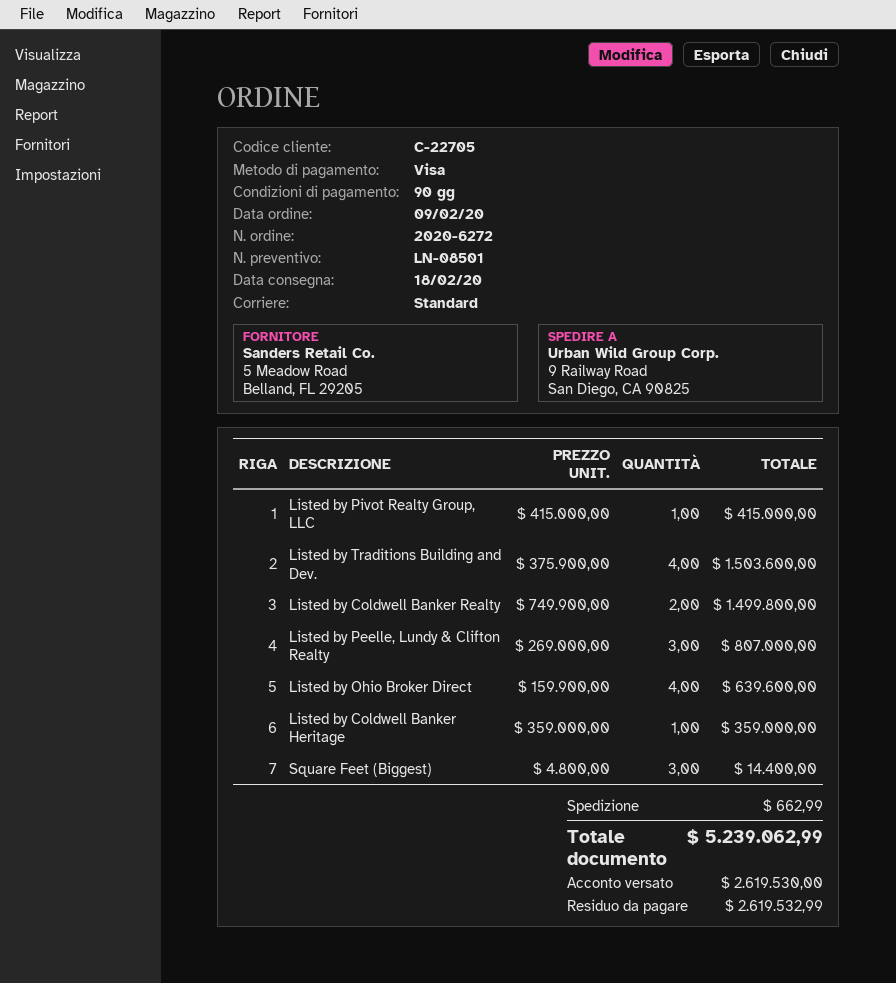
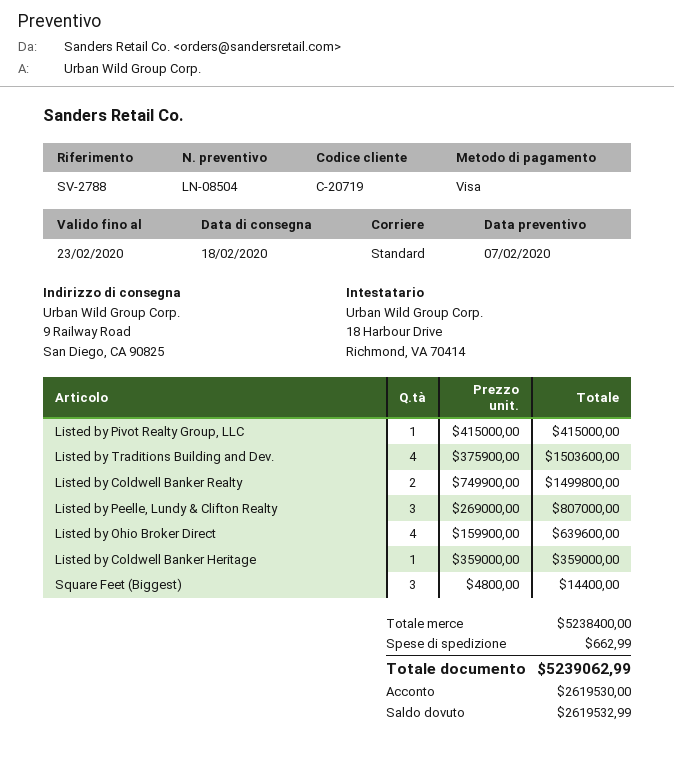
quote number: LN-08501 -> LN-08504
customer number: C-22705 -> C-20719

